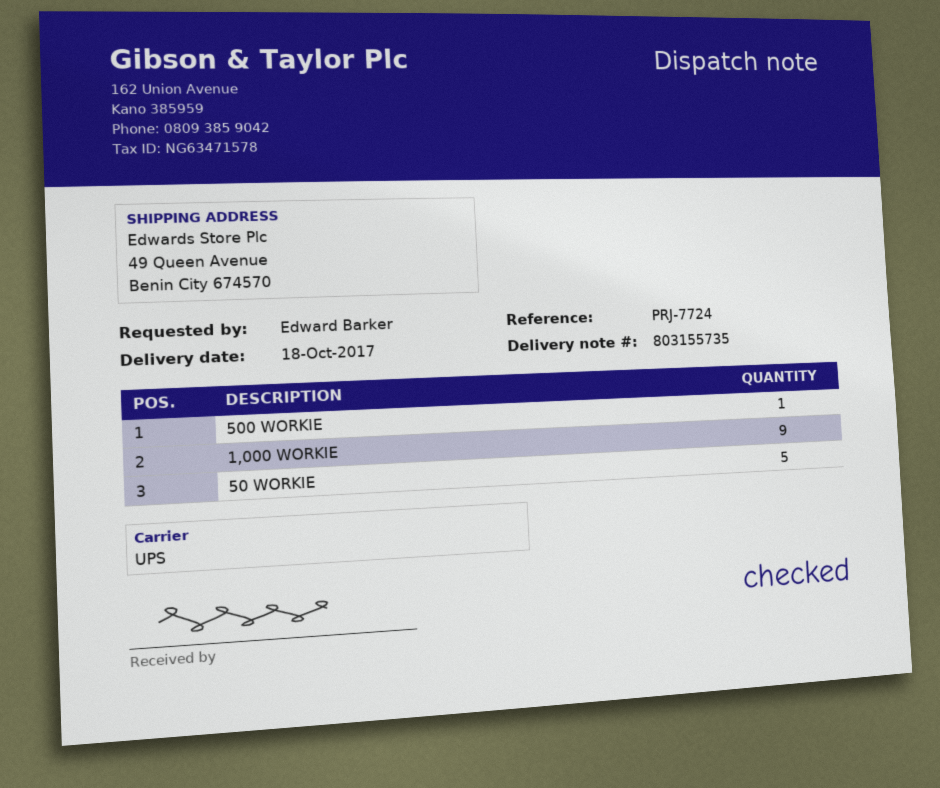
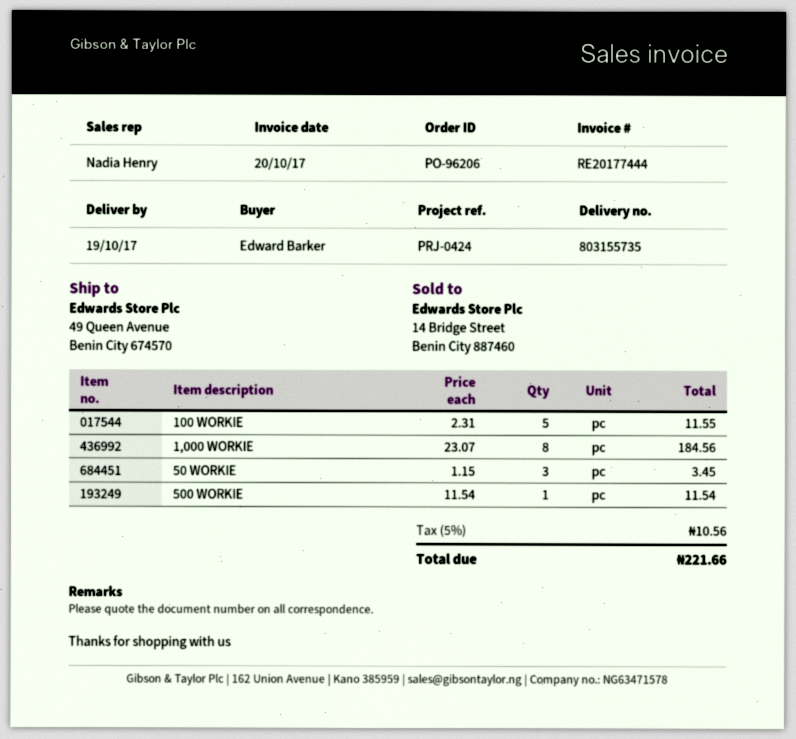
delivery date: 2017-10-18 -> 2017-10-19
reference: PRJ-7724 -> PRJ-0424
1,000 WORKIE: 9 -> 8
50 WORKIE: 5 -> 3
100 WORKIE: none -> 5

